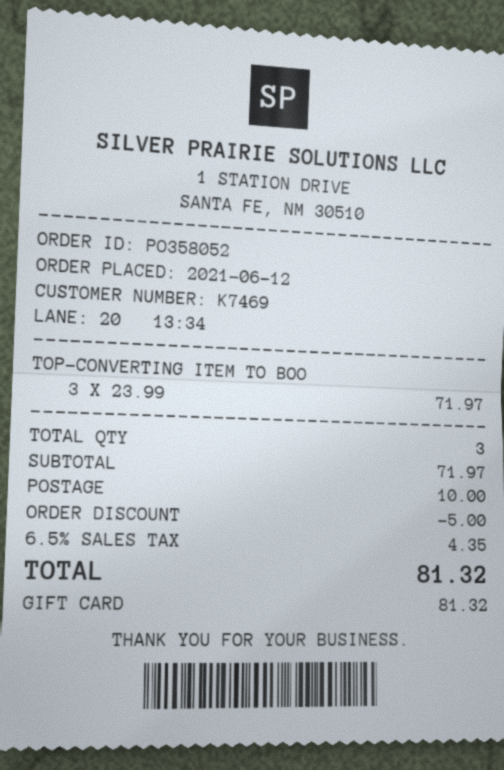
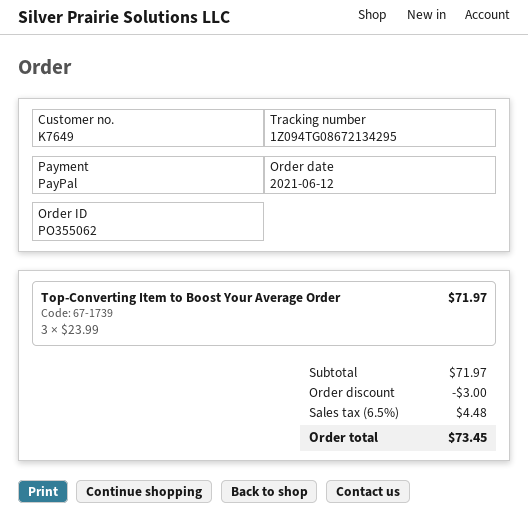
order number: PO358052 -> PO355062
customer number: K7469 -> K7649
payment method: gift card -> PayPal
discount: 5.00 -> 3.00
shipping: 10.00 -> none
tax: 6.5% = 4.35 -> 6.5% = 4.48
total: 81.32 -> 73.45

